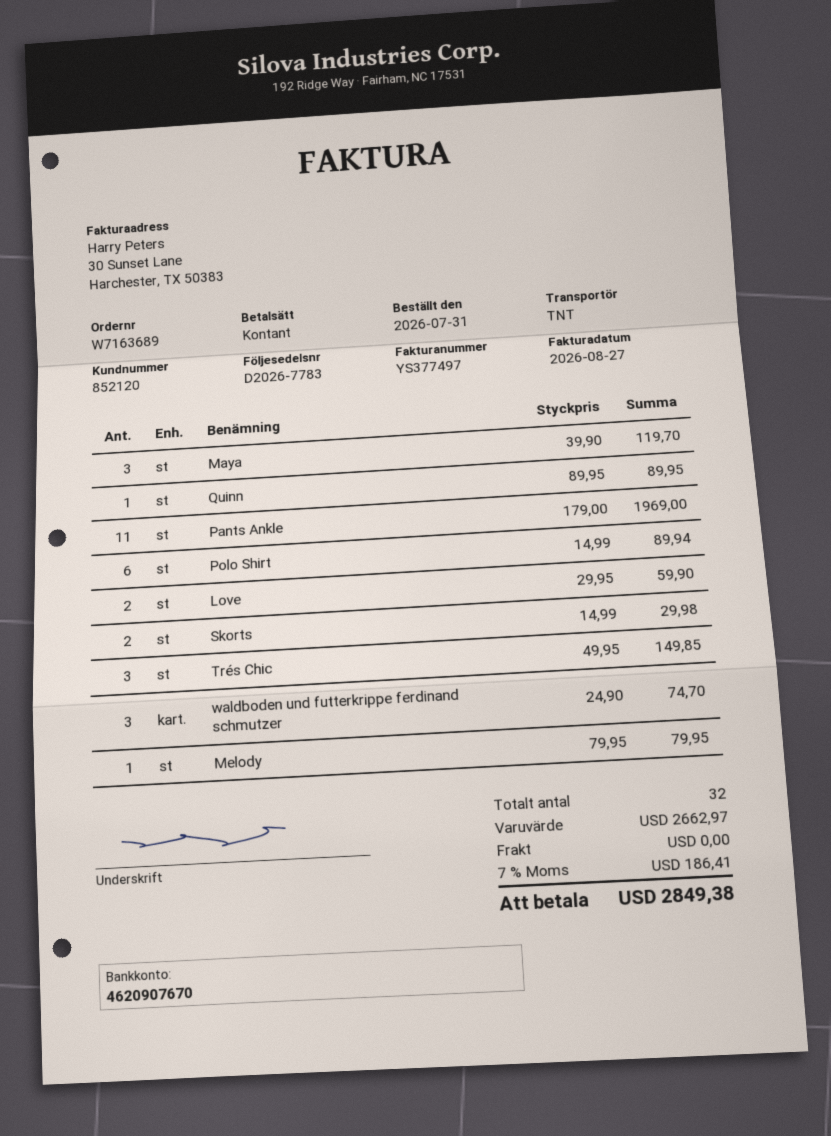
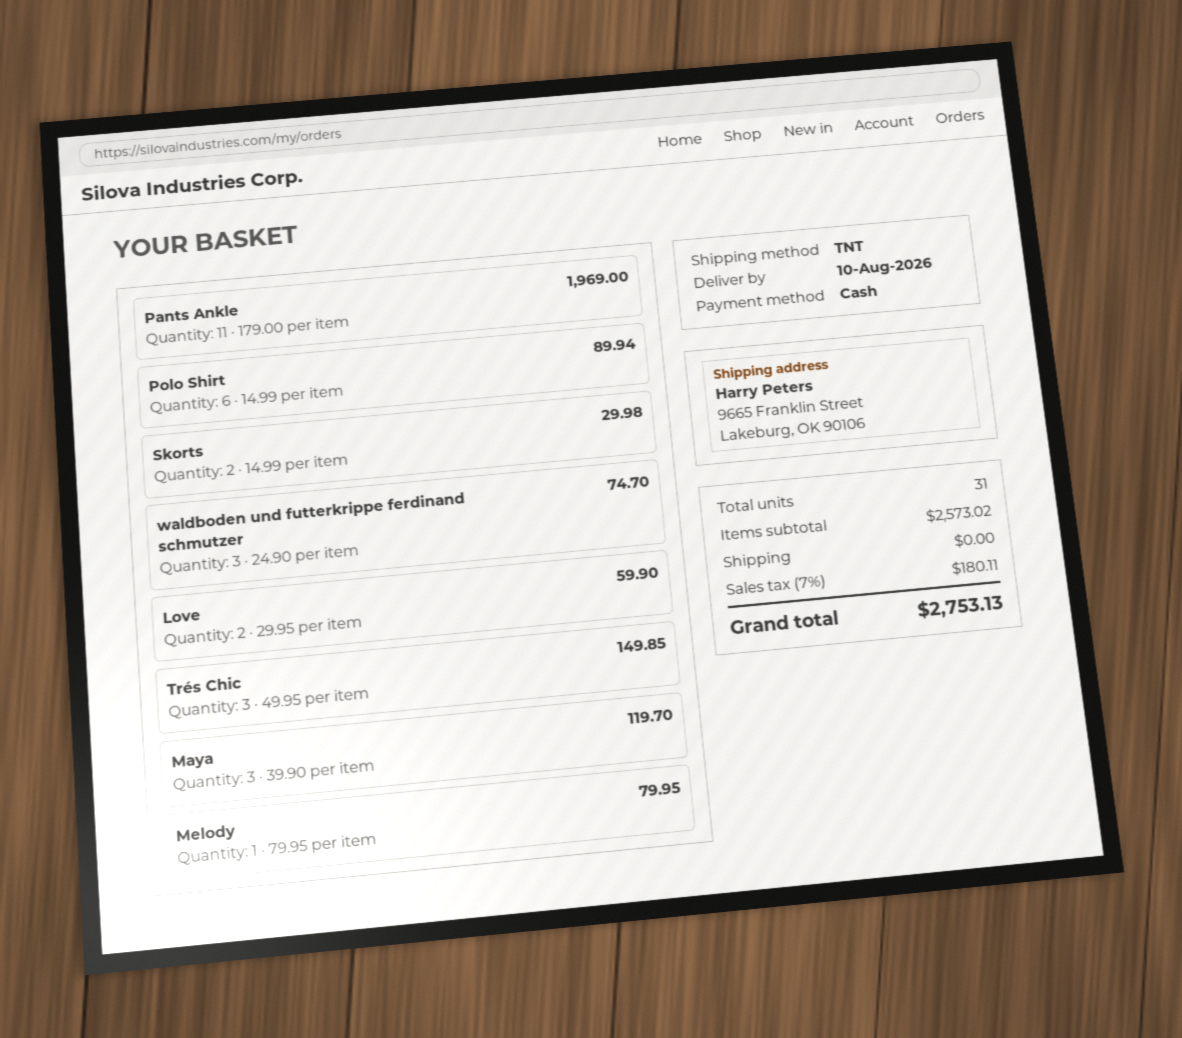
Quinn: 1 x 89.95 = 89.95 -> none
total quantity: 32 -> 31
subtotal: 2662.97 -> 2573.02
tax: 7% = 186.41 -> 7% = 180.11
total: 2849.38 -> 2753.13

